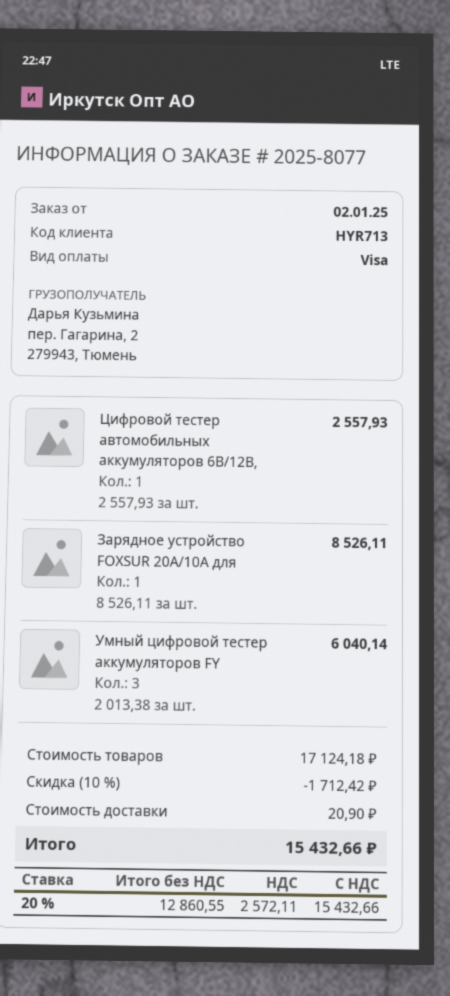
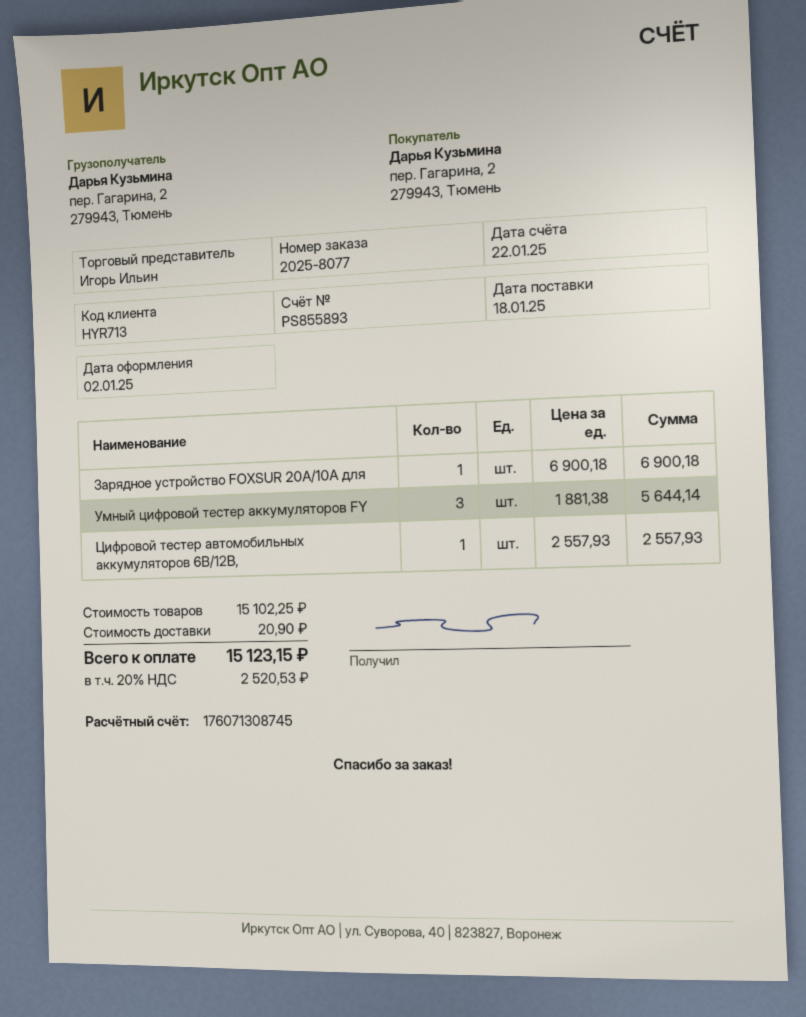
Зарядное устройство FOXSUR 20A/10A для: 1 x 8526.11 = 8526.11 -> 1 x 6900.18 = 6900.18
Умный цифровой тестер аккумуляторов FY: 3 x 2013.38 = 6040.14 -> 3 x 1881.38 = 5644.14
subtotal: 17124.18 -> 15102.25
discount: 10% = 1712.42 -> none
tax: 20% = 2572.11 -> 20% = 2520.53
total: 15432.66 -> 15123.15

